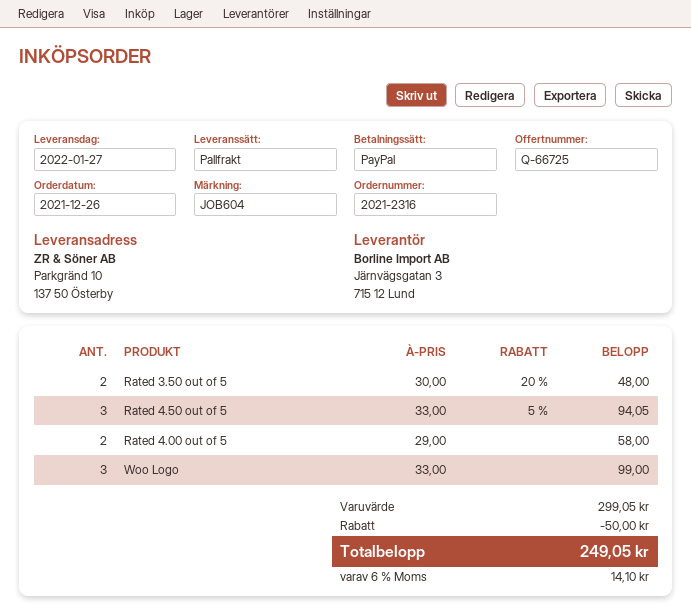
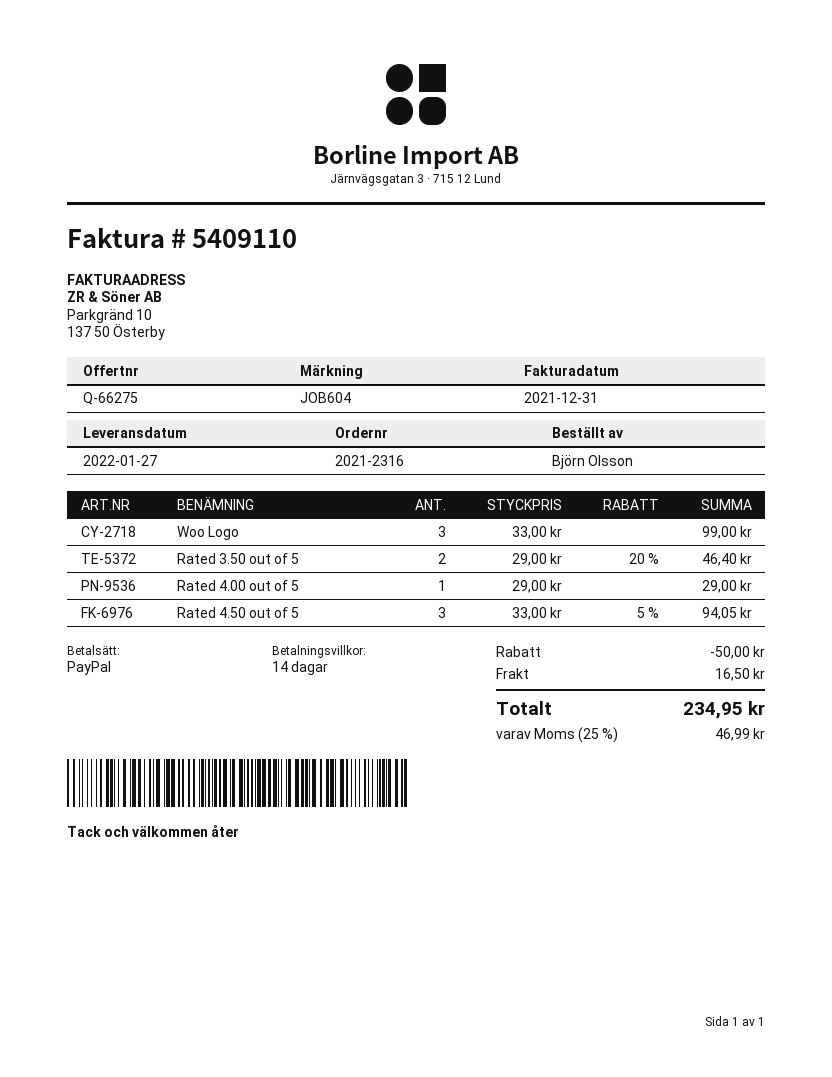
quote number: Q-66725 -> Q-66275
Rated 3.50 out of 5: 2 x 30.00 - 20% = 48.00 -> 2 x 29.00 - 20% = 46.40
Rated 4.00 out of 5: 2 x 29.00 = 58.00 -> 1 x 29.00 = 29.00
shipping: none -> 16.50
tax: 6% = 14.10 -> 25% = 46.99
total: 249.05 -> 234.95

